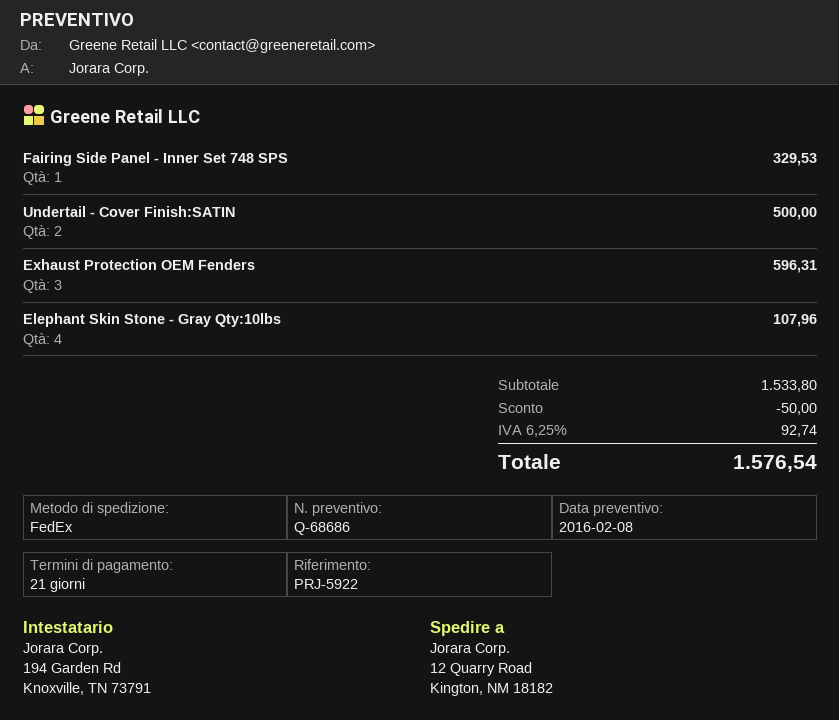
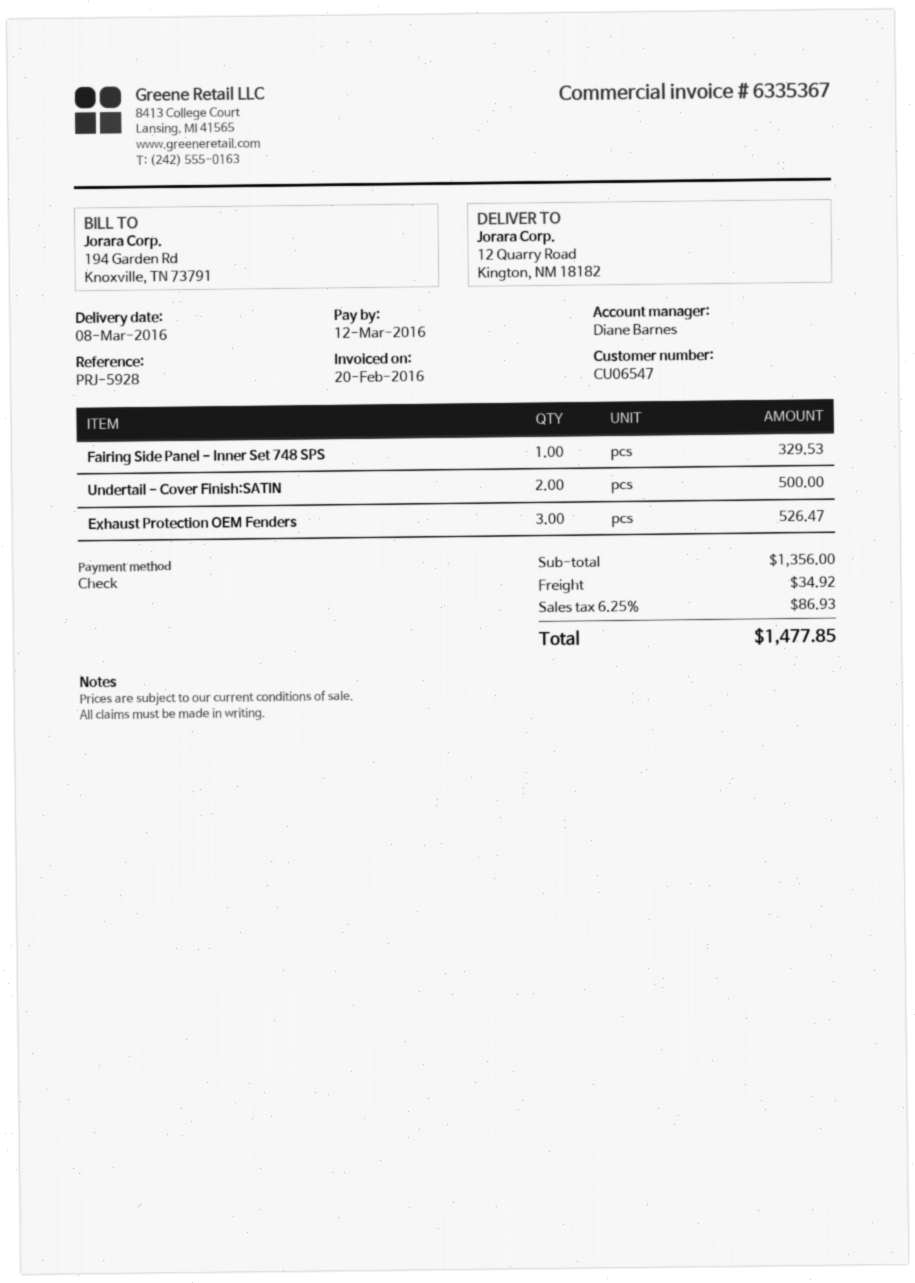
reference: PRJ-5922 -> PRJ-5928
Exhaust Protection OEM Fenders: 3 for 596.31 -> 3 for 526.47
Elephant Skin Stone - Gray Qty:10lbs: 4 for 107.96 -> none
subtotal: 1533.80 -> 1356.00
discount: 50.00 -> none
shipping: none -> 34.92
tax: 6.25% = 92.74 -> 6.25% = 86.93
total: 1576.54 -> 1477.85

